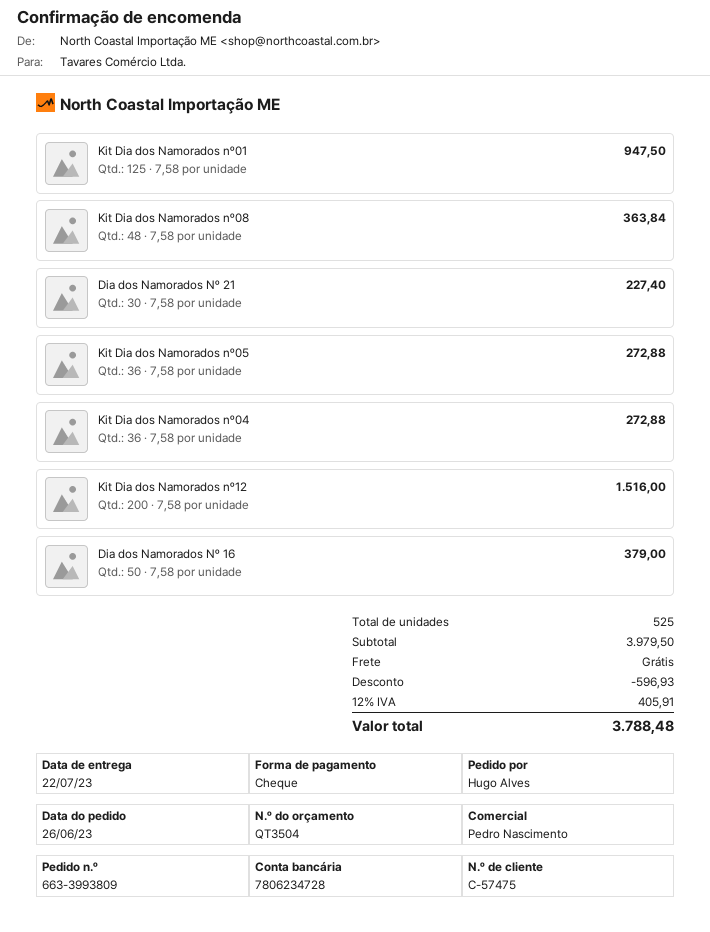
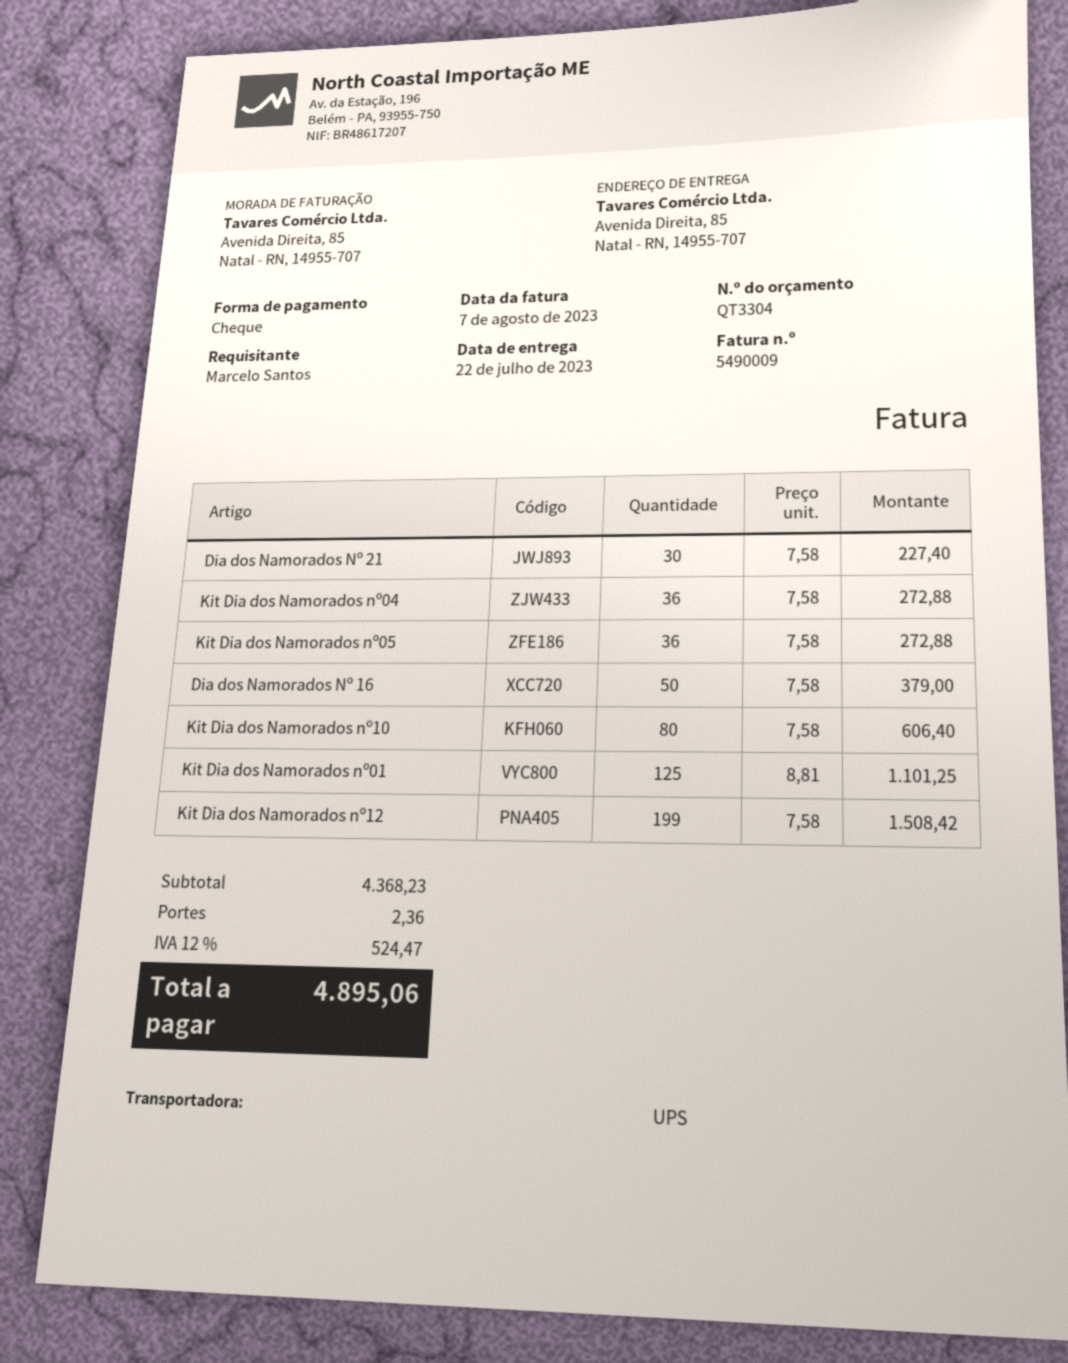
quote number: QT3504 -> QT3304
ordered by: Hugo Alves -> Marcelo Santos
Kit Dia dos Namorados nº01: 125 x 7.58 = 947.50 -> 125 x 8.81 = 1101.25
Kit Dia dos Namorados nº08: 48 x 7.58 = 363.84 -> none
Kit Dia dos Namorados nº12: 200 x 7.58 = 1516.00 -> 199 x 7.58 = 1508.42
Kit Dia dos Namorados nº10: none -> 80 x 7.58 = 606.40
subtotal: 3979.50 -> 4368.23
discount: 596.93 -> none
shipping: 0.00 -> 2.36
tax: 12% = 405.91 -> 12% = 524.47
total: 3788.48 -> 4895.06

